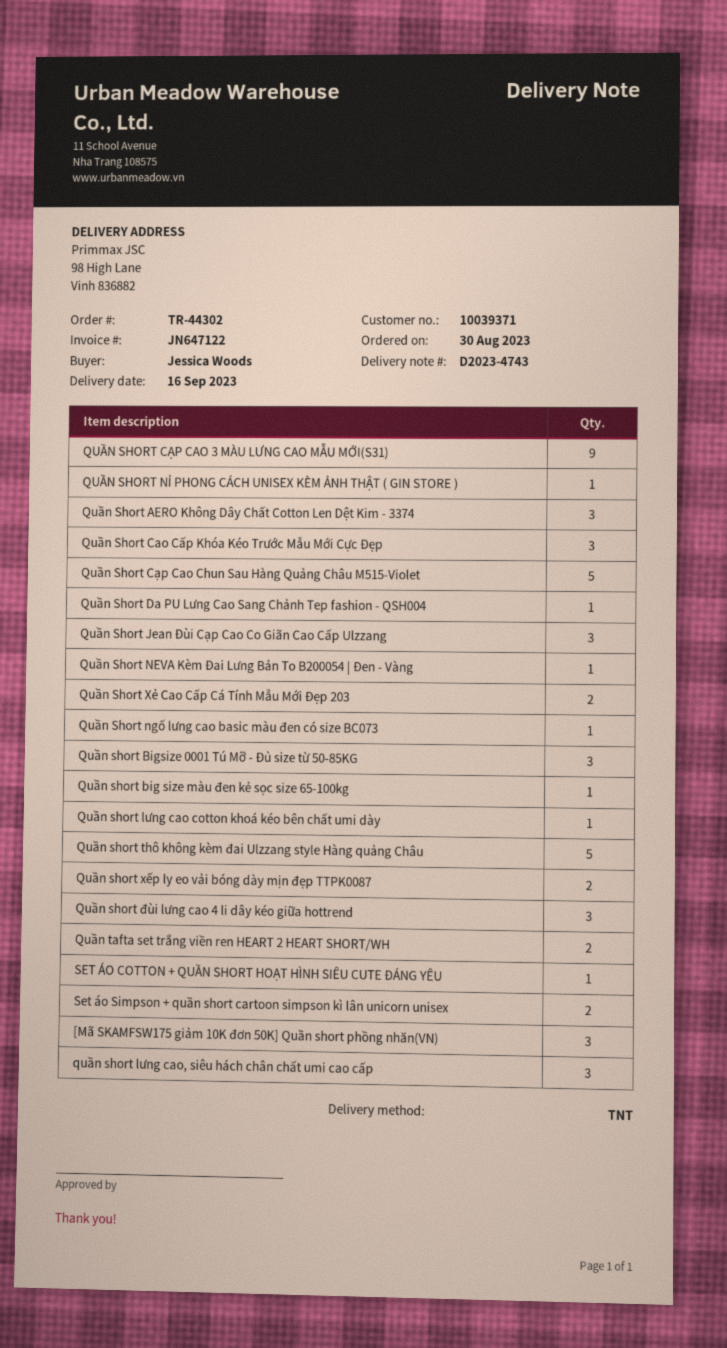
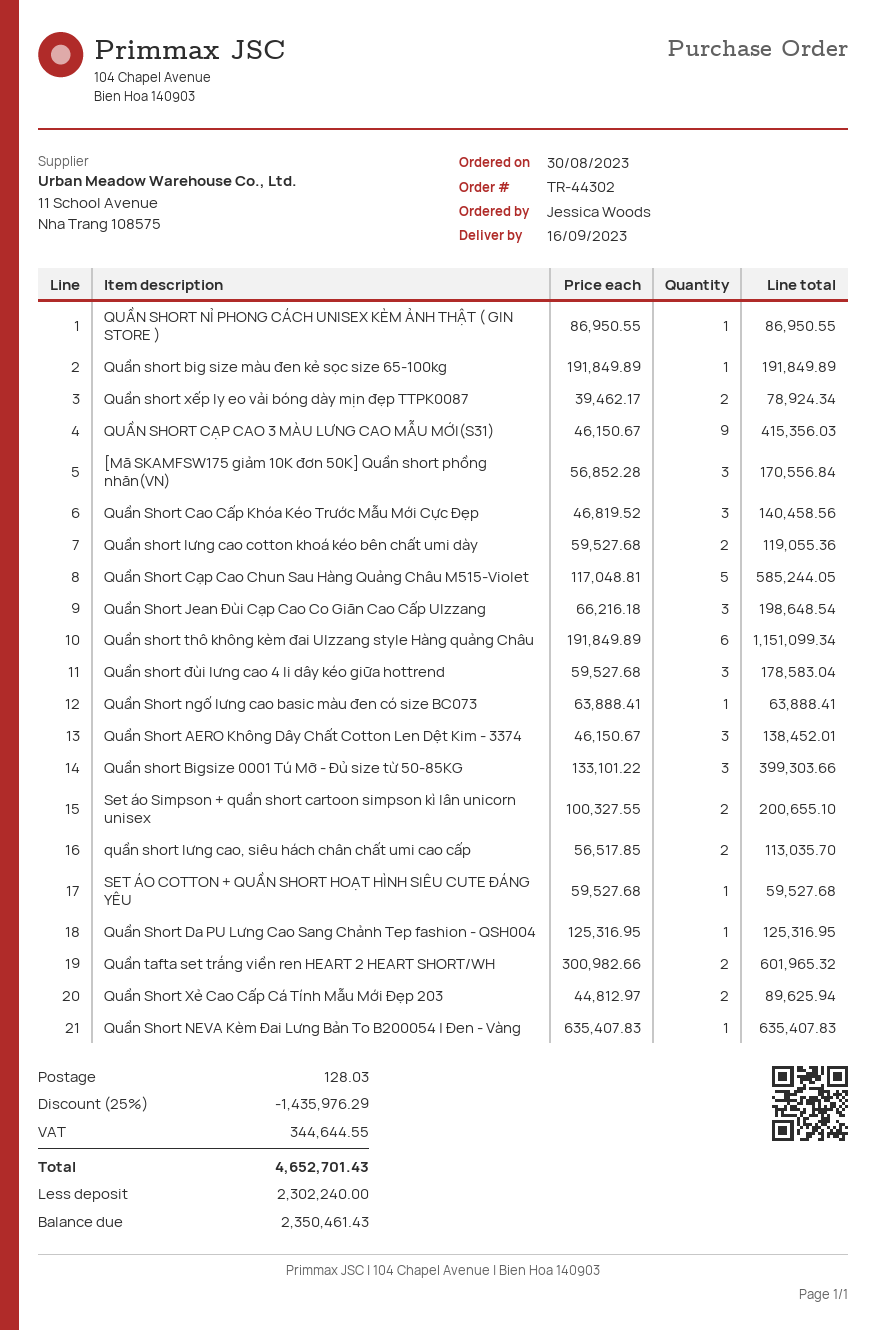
Quần short lưng cao cotton khoá kéo bên chất umi dày: 1 -> 2
Quần short thô không kèm đai Ulzzang style Hàng quảng Châu: 5 -> 6
quần short lưng cao, siêu hách chân chất umi cao cấp: 3 -> 2

